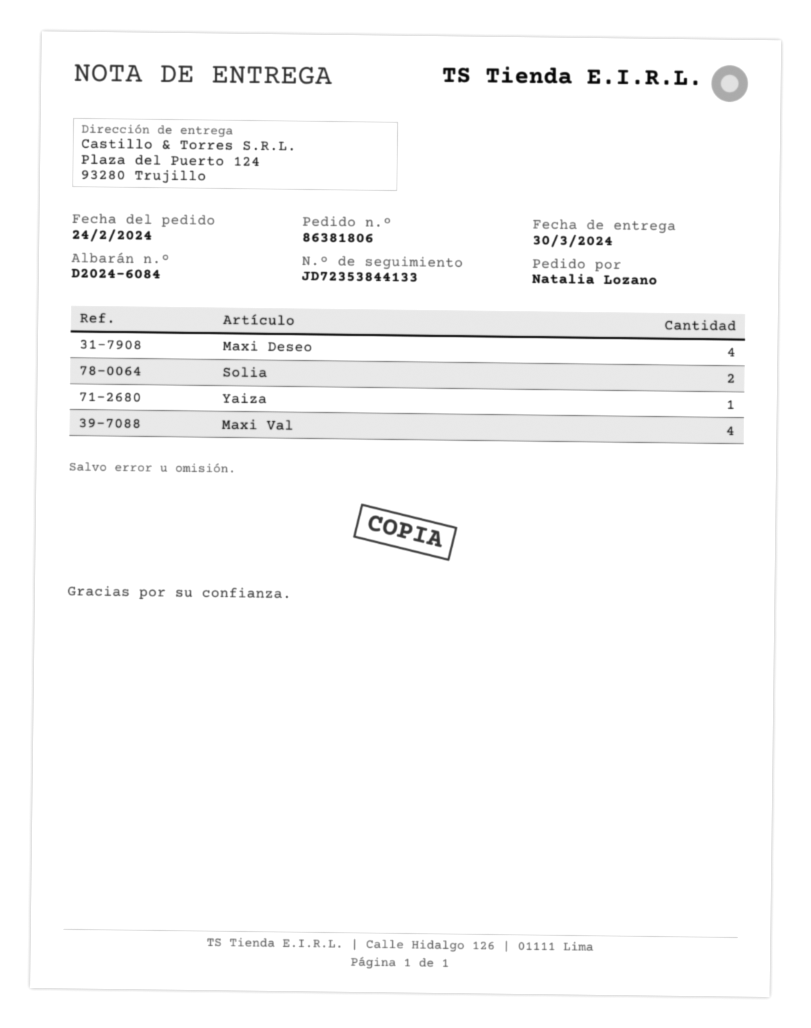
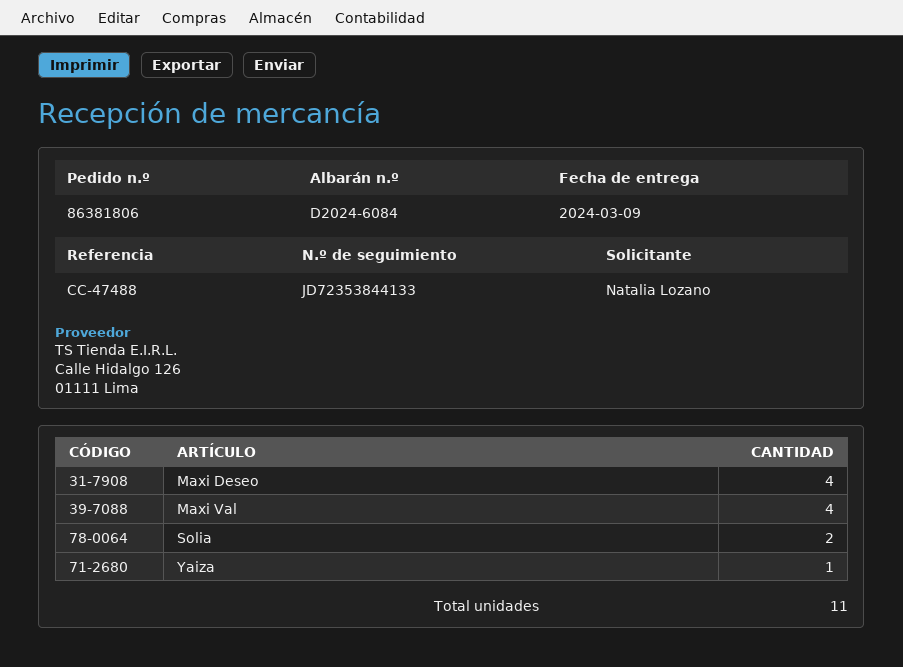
delivery date: 2024-03-30 -> 2024-03-09

